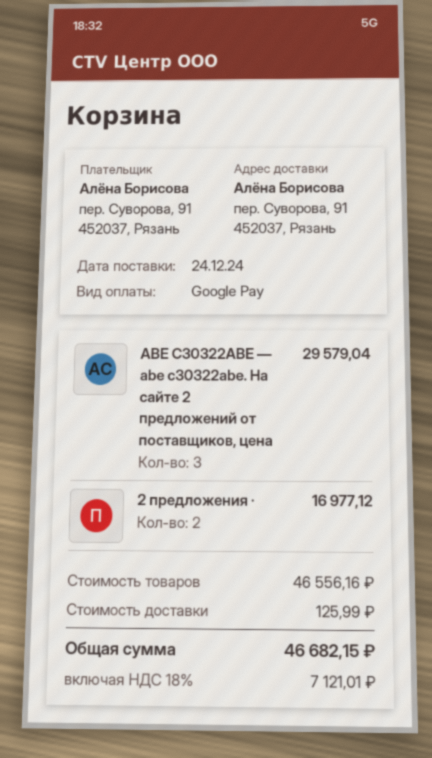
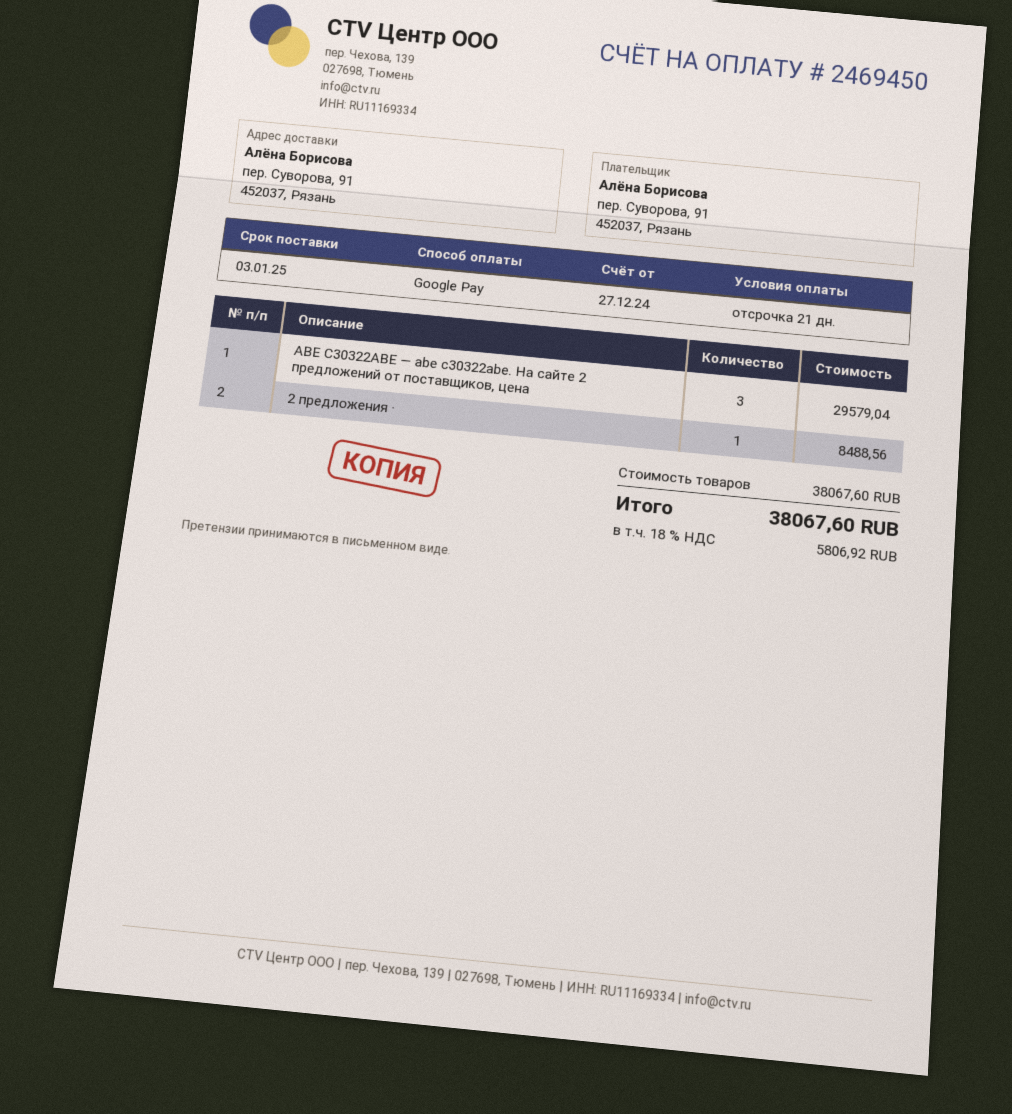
delivery date: 2024-12-24 -> 2025-01-03
2 предложения ·: 2 for 16977.12 -> 1 for 8488.56
subtotal: 46556.16 -> 38067.60
shipping: 125.99 -> none
tax: 18% = 7121.01 -> 18% = 5806.92
total: 46682.15 -> 38067.60

